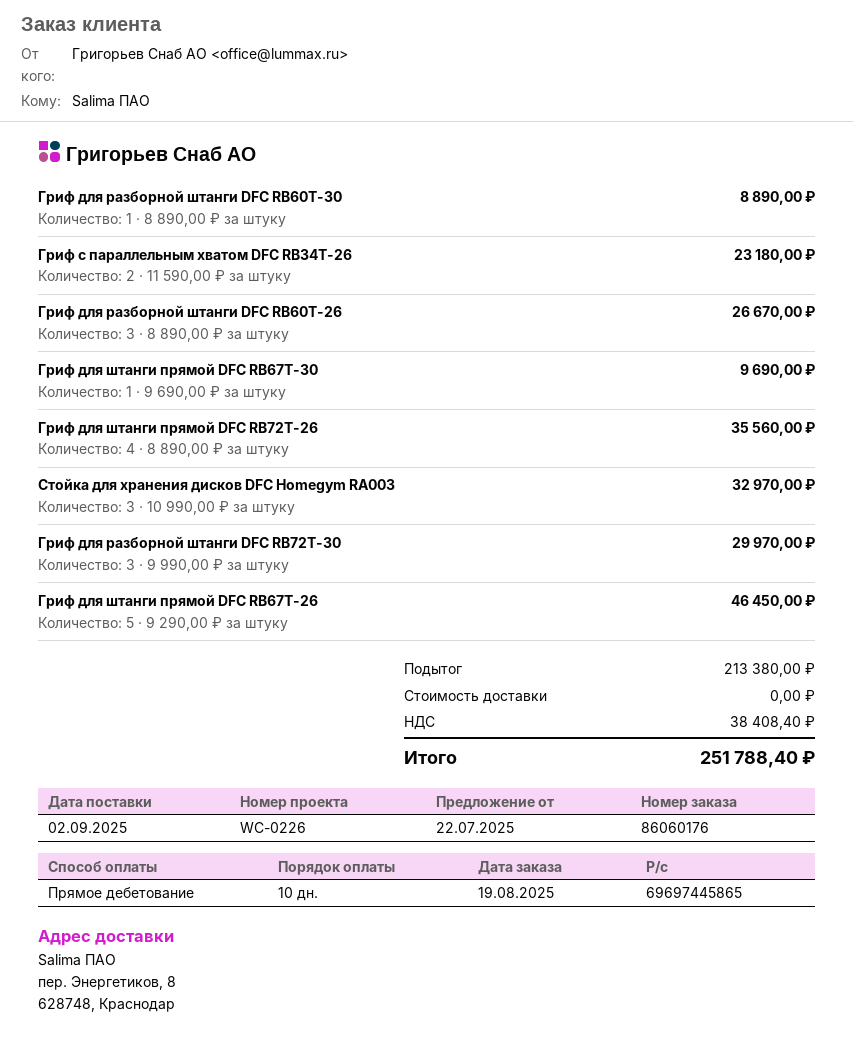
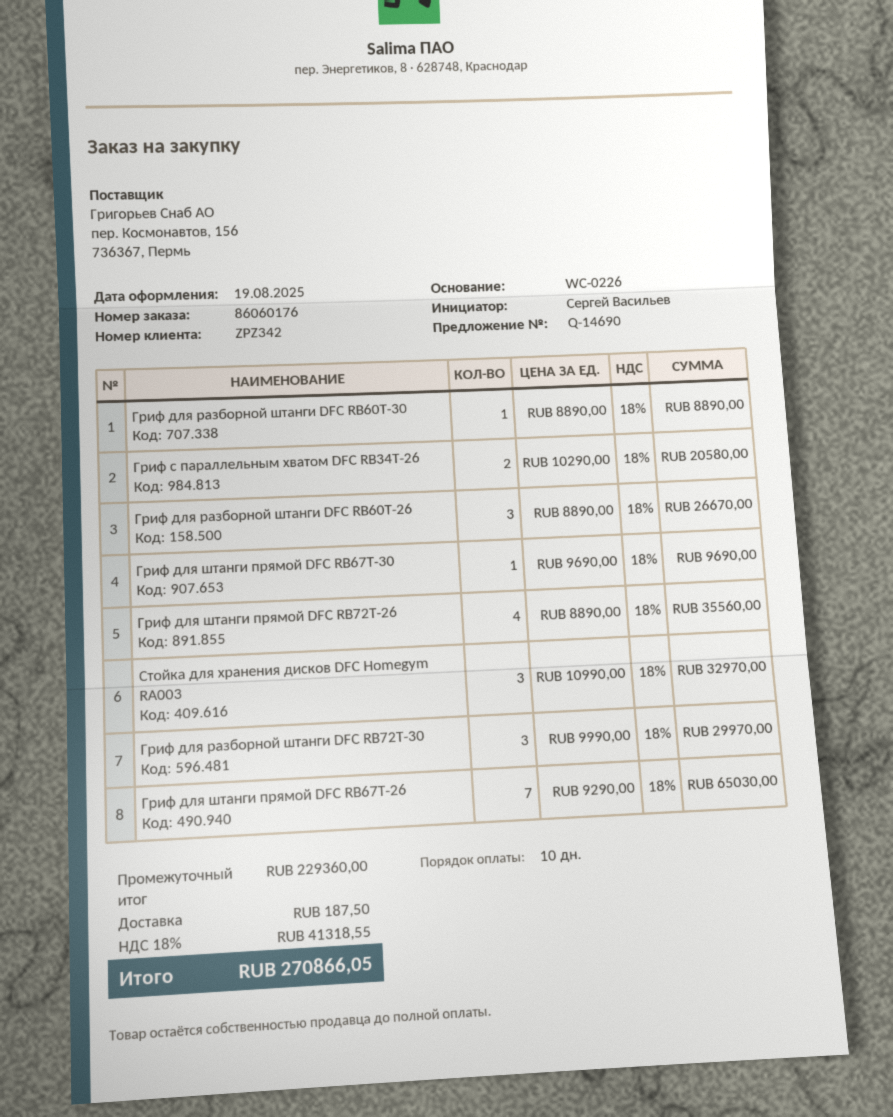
Гриф с параллельным хватом DFC RB34T-26: 2 x 11590.00 = 23180.00 -> 2 x 10290.00 = 20580.00
Гриф для штанги прямой DFC RB67T-26: 5 x 9290.00 = 46450.00 -> 7 x 9290.00 = 65030.00
subtotal: 213380.00 -> 229360.00
shipping: 0.00 -> 187.50
tax: 38408.40 -> 41318.55
total: 251788.40 -> 270866.05

